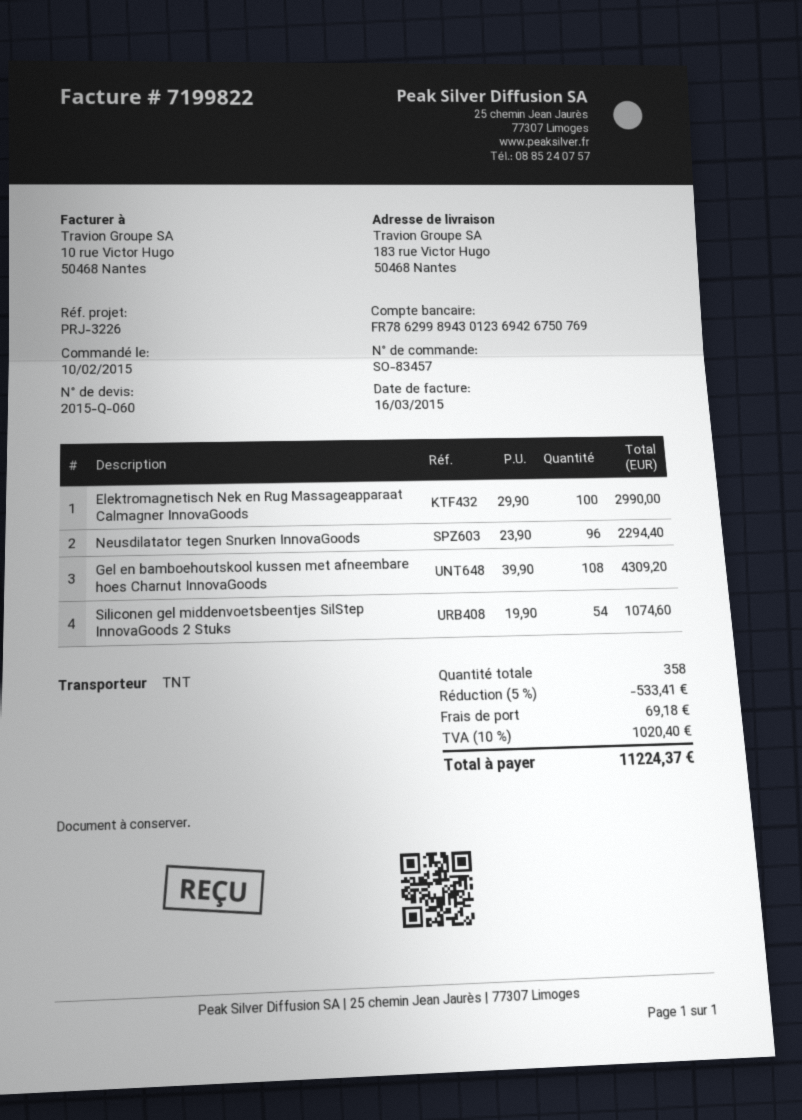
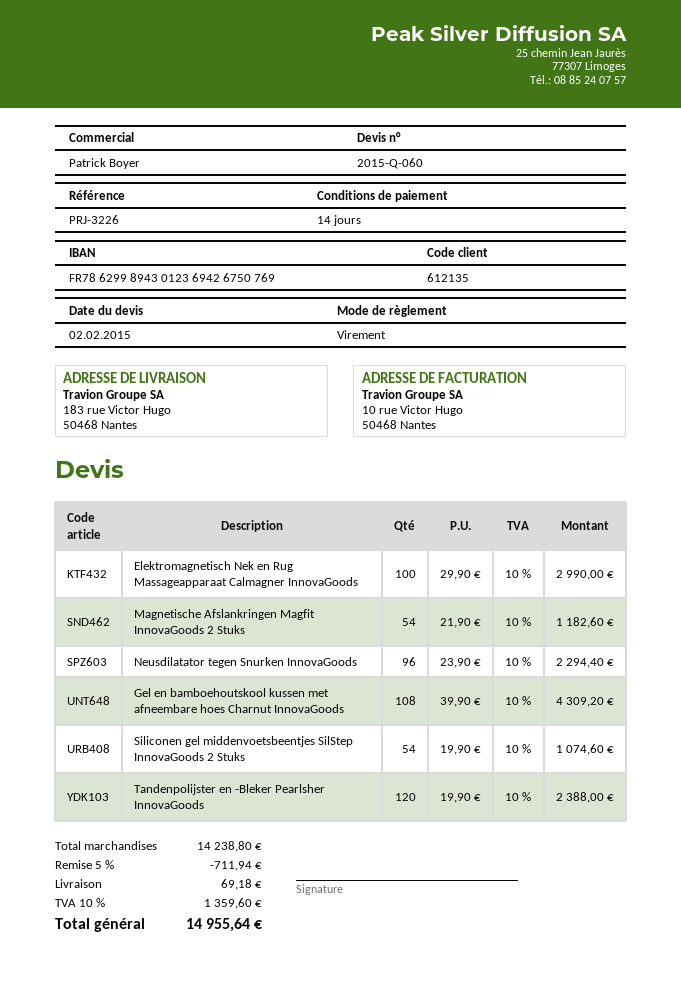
Magnetische Afslankringen Magfit InnovaGoods 2 Stuks: none -> 54 x 21.90 = 1182.60
Tandenpolijster en -Bleker Pearlsher InnovaGoods: none -> 120 x 19.90 = 2388.00
discount: 5% = 533.41 -> 5% = 711.94
tax: 10% = 1020.40 -> 10% = 1359.60
total: 11224.37 -> 14955.64

